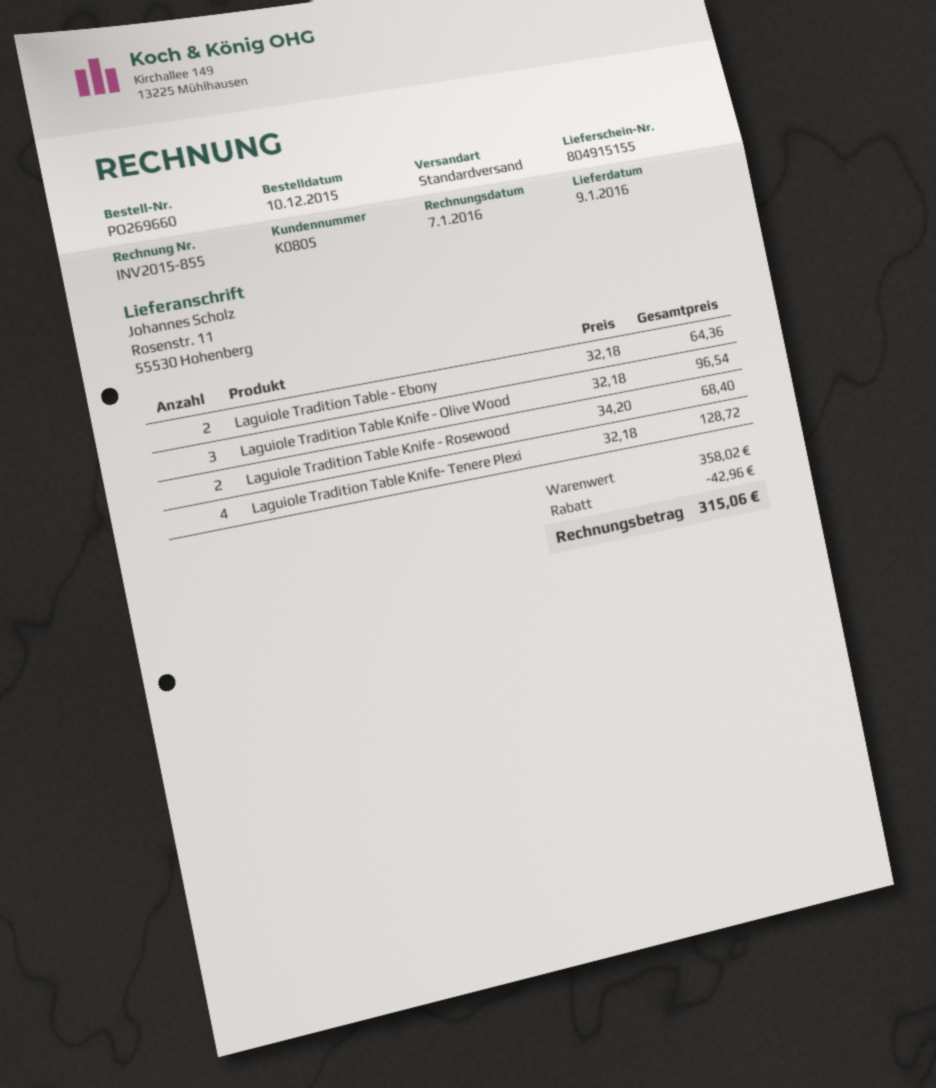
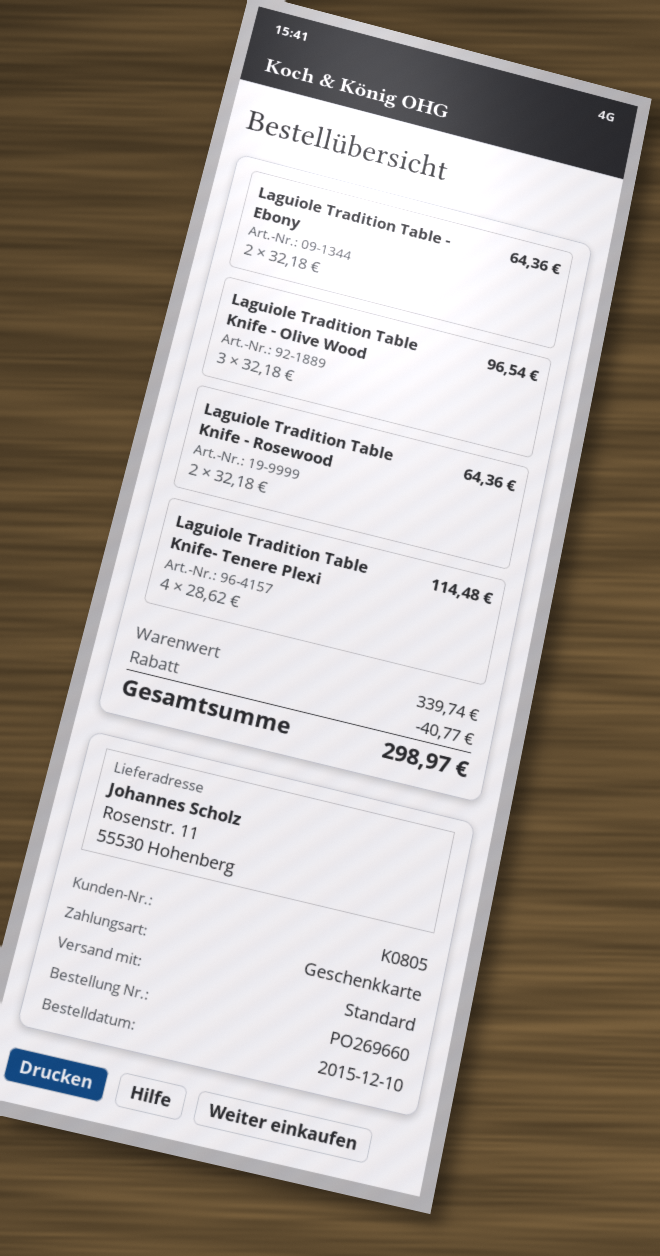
Laguiole Tradition Table Knife - Rosewood: 2 x 34.20 = 68.40 -> 2 x 32.18 = 64.36
Laguiole Tradition Table Knife- Tenere Plexi: 4 x 32.18 = 128.72 -> 4 x 28.62 = 114.48
subtotal: 358.02 -> 339.74
discount: 42.96 -> 40.77
total: 315.06 -> 298.97

